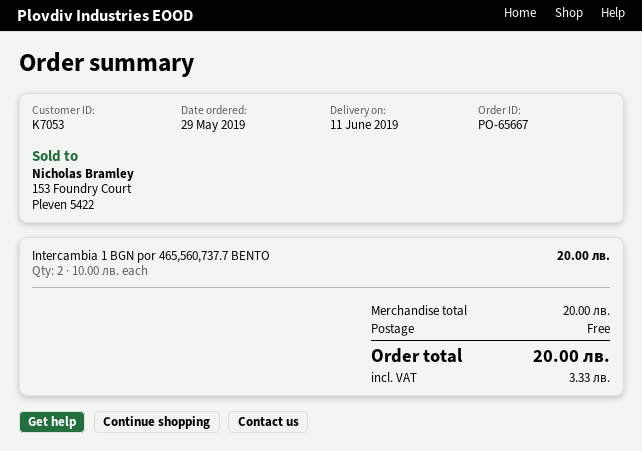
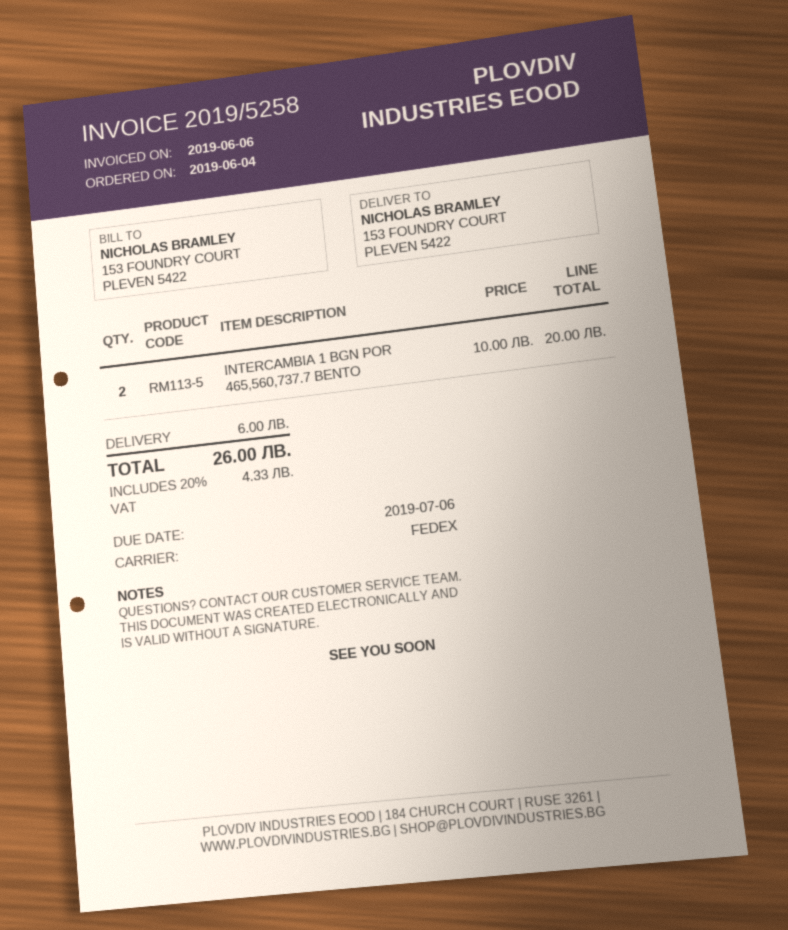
order date: 2019-05-29 -> 2019-06-04
shipping: 0.00 -> 6.00
tax: 3.33 -> 4.33
total: 20.00 -> 26.00

